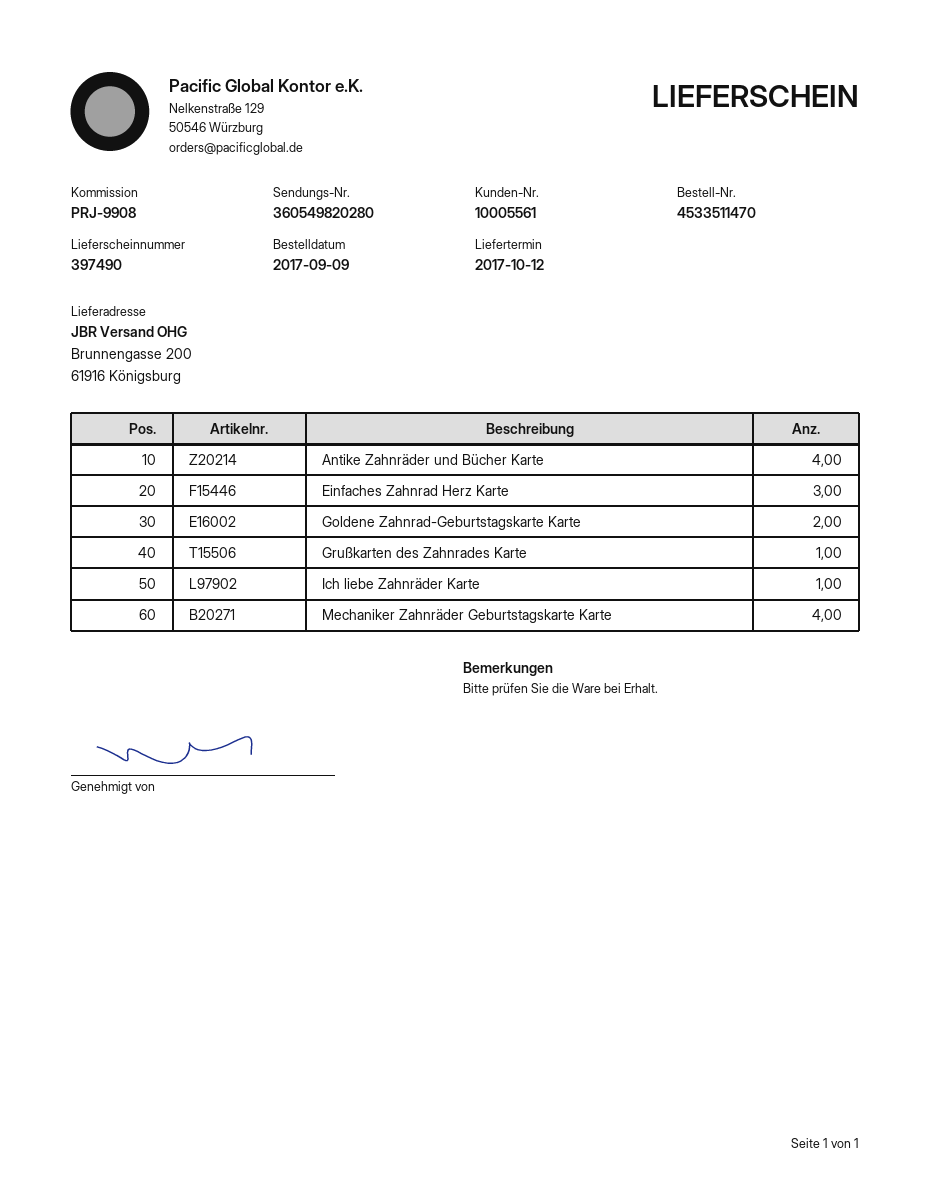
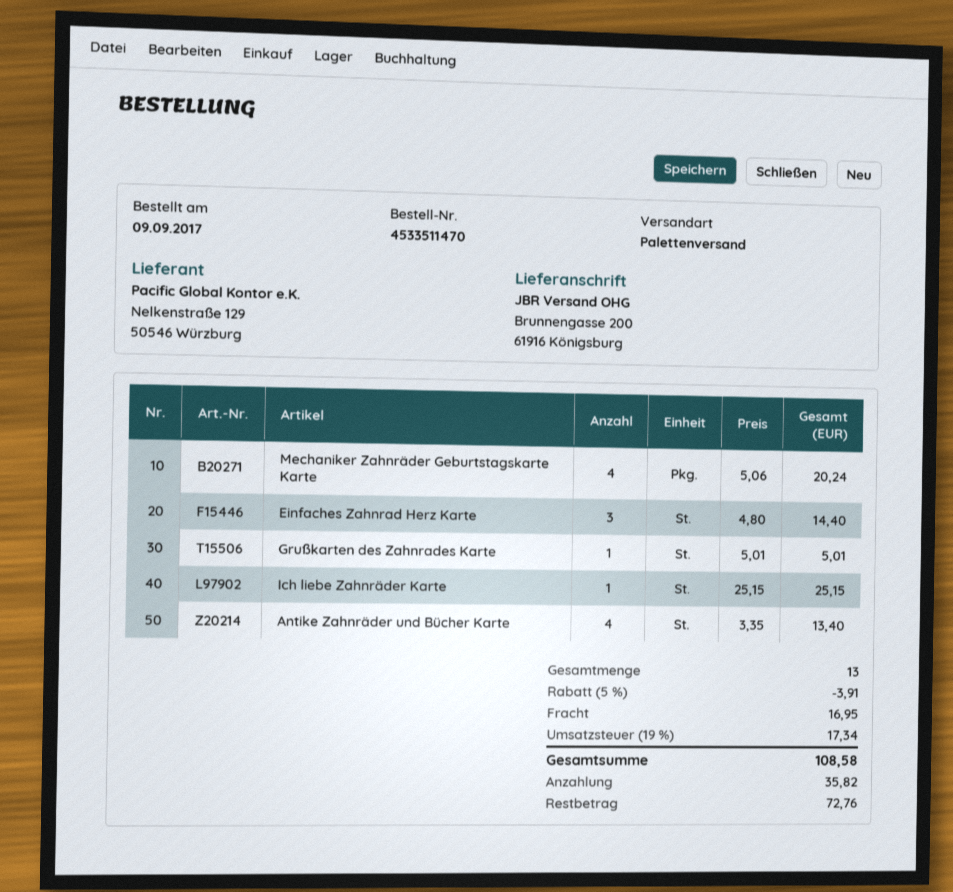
Goldene Zahnrad-Geburtstagskarte Karte: 2 -> none

